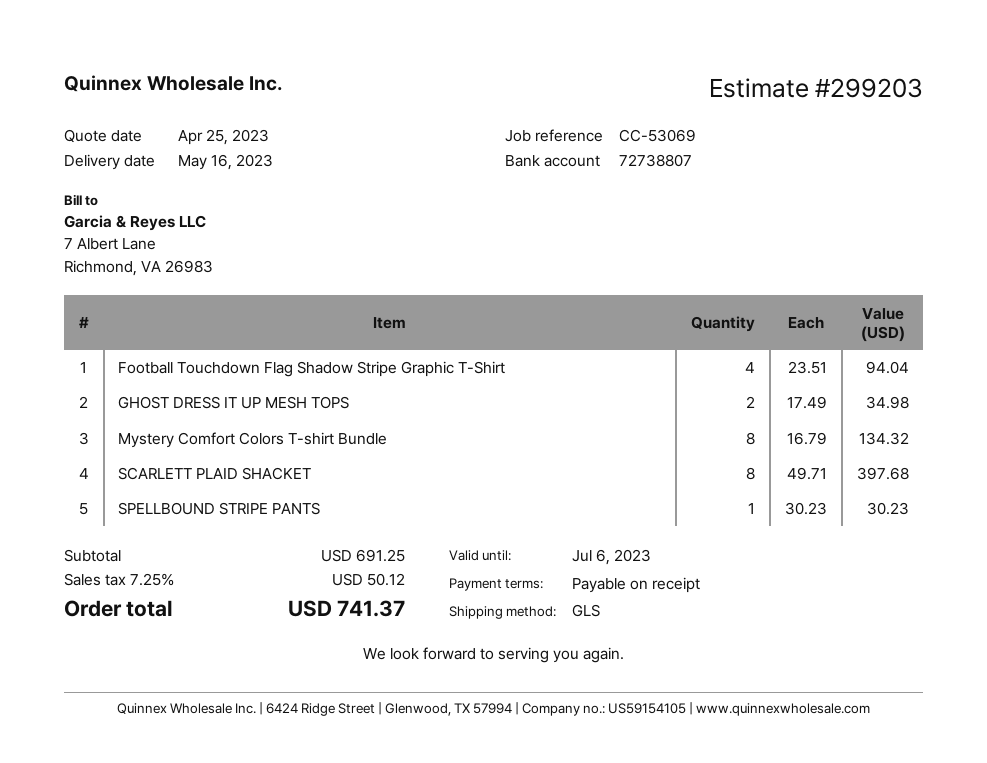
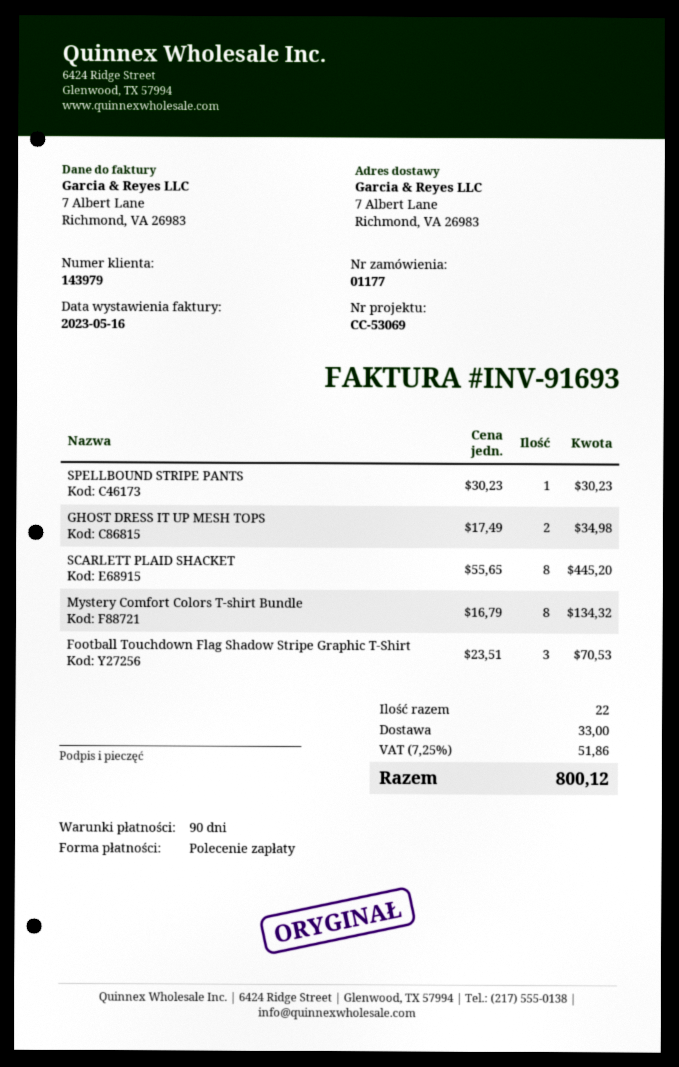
payment terms: on receipt -> 90 days
Football Touchdown Flag Shadow Stripe Graphic T-Shirt: 4 x 23.51 = 94.04 -> 3 x 23.51 = 70.53
SCARLETT PLAID SHACKET: 8 x 49.71 = 397.68 -> 8 x 55.65 = 445.20
shipping: none -> 33.00
tax: 7.25% = 50.12 -> 7.25% = 51.86
total: 741.37 -> 800.12

